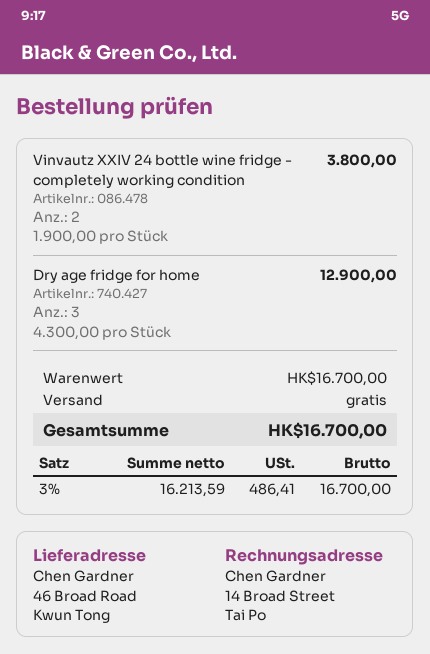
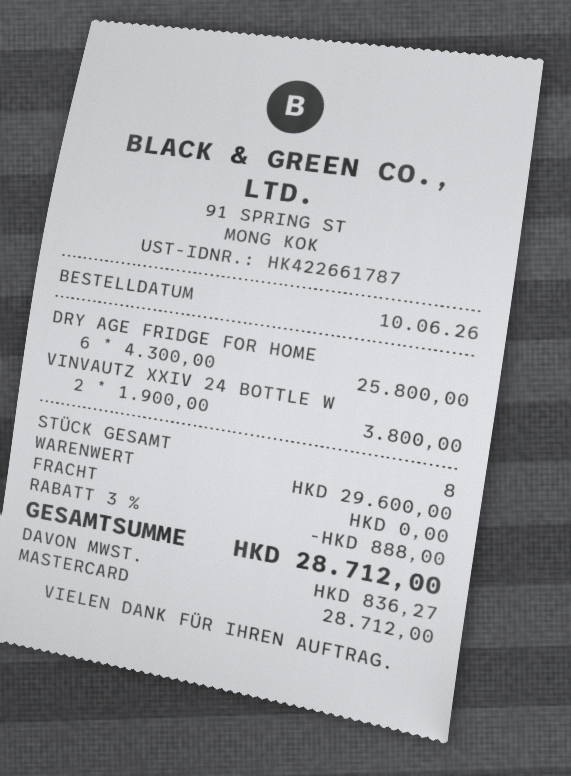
Dry age fridge for home: 3 x 4300.00 = 12900.00 -> 6 x 4300.00 = 25800.00
subtotal: 16700.00 -> 29600.00
discount: none -> 3% = 888.00
tax: 486.41 -> 836.27
total: 16700.00 -> 28712.00

